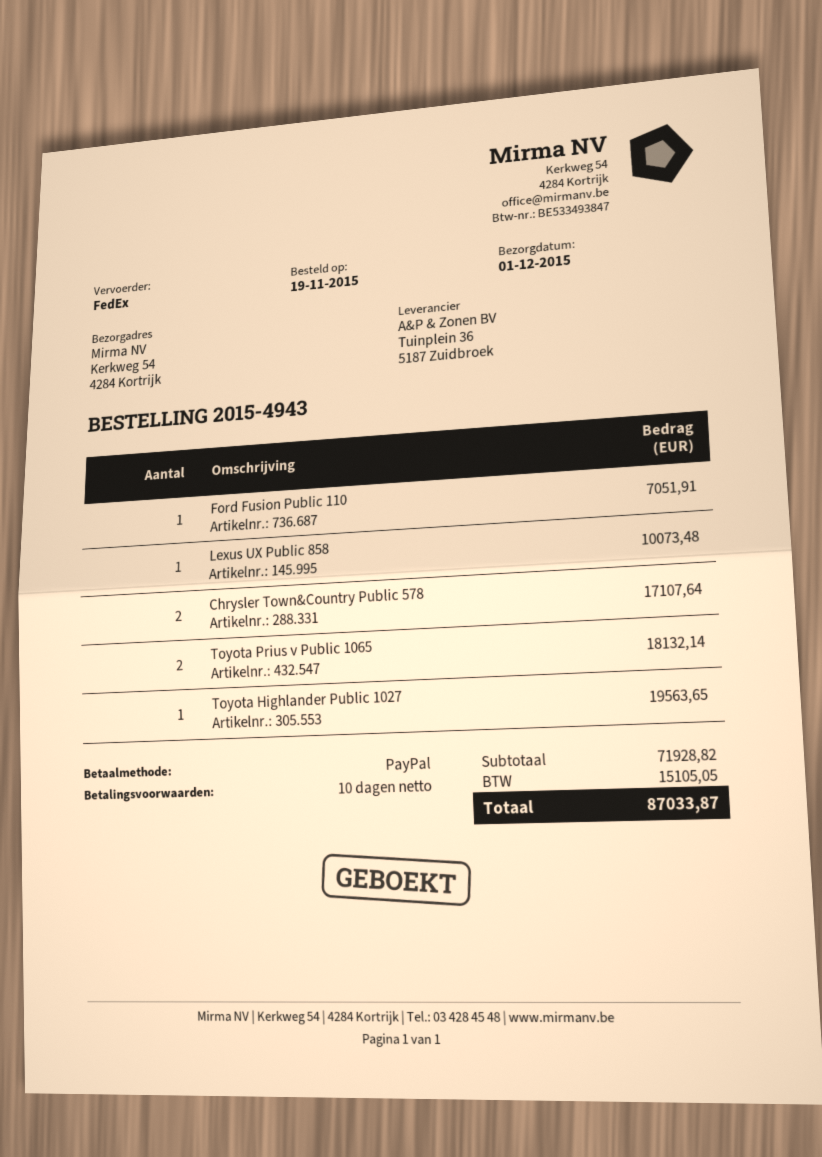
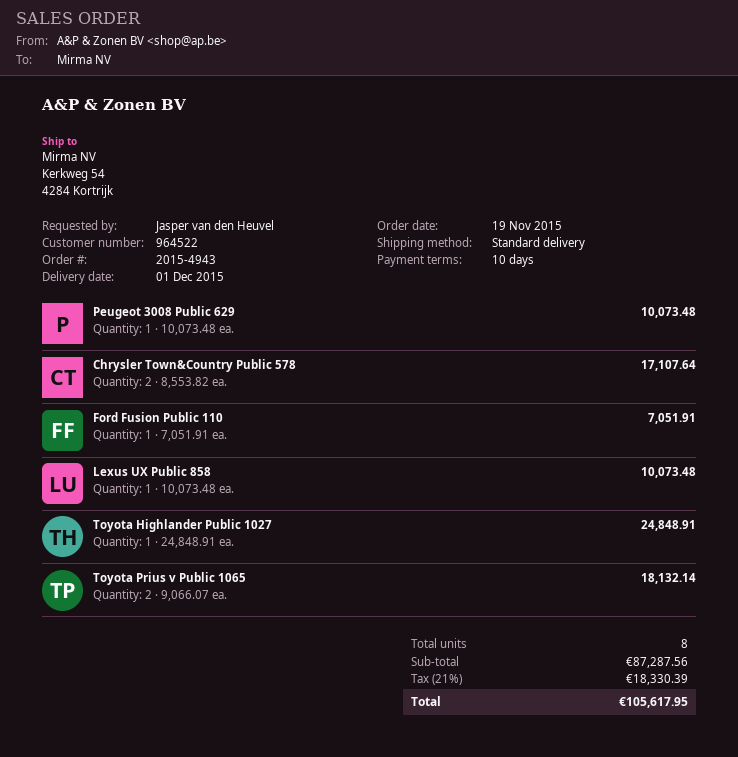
shipping method: FedEx -> standard
Toyota Highlander Public 1027: 1 for 19563.65 -> 1 for 24848.91
Peugeot 3008 Public 629: none -> 1 for 10073.48
subtotal: 71928.82 -> 87287.56
tax: 15105.05 -> 18330.39
total: 87033.87 -> 105617.95

